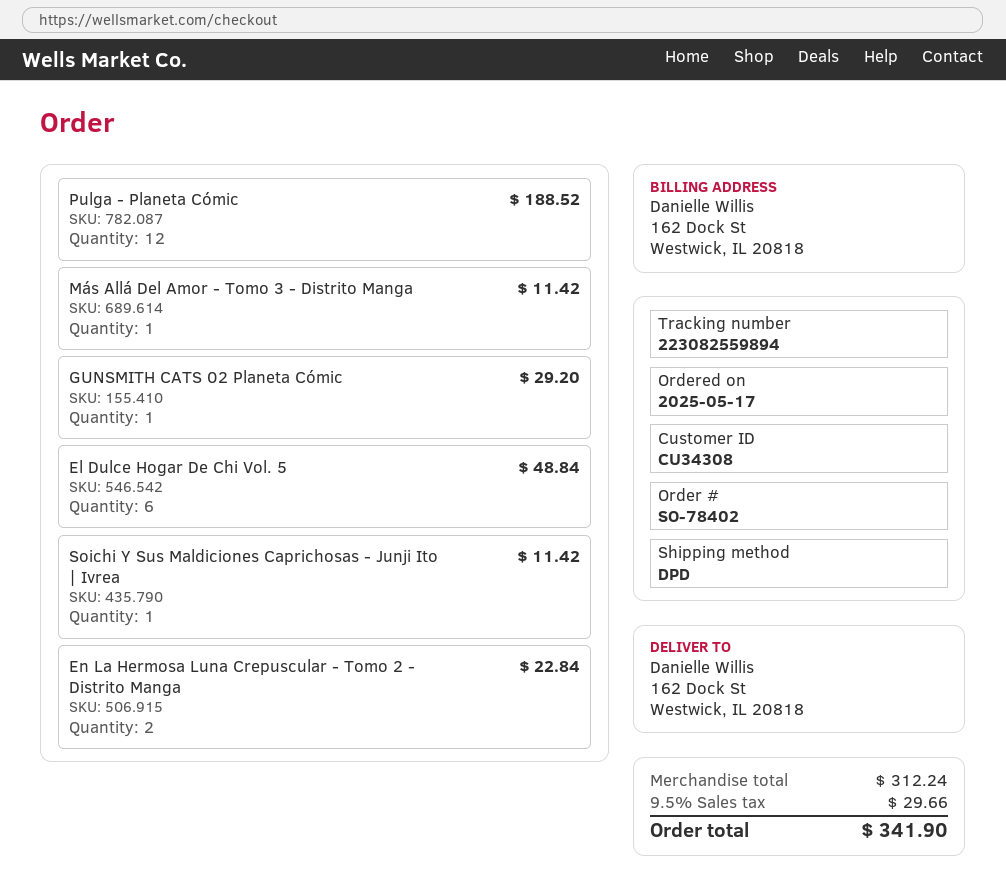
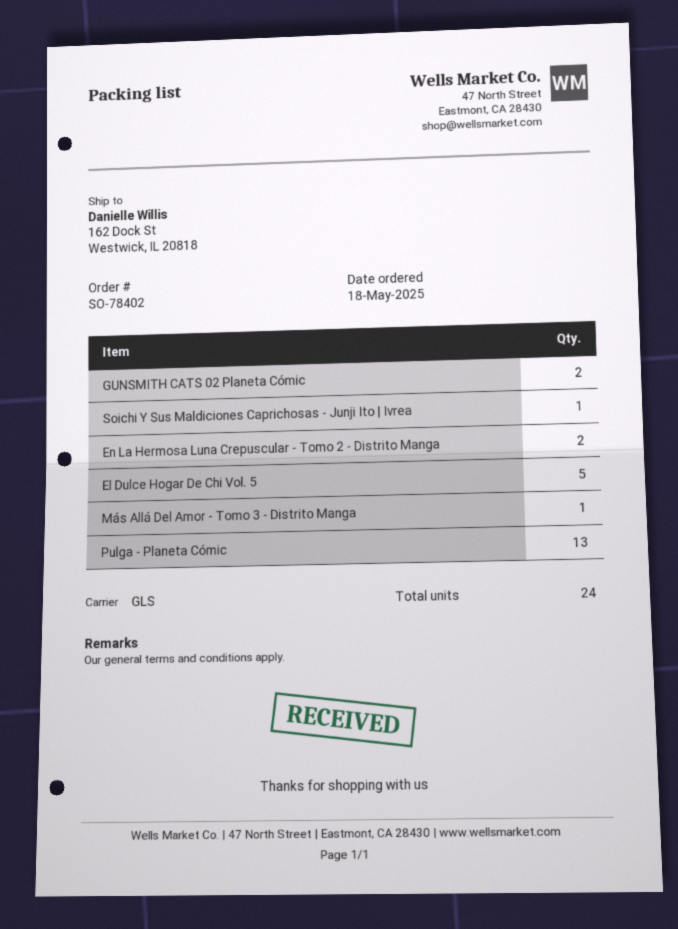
order date: 2025-05-17 -> 2025-05-18
shipping method: DPD -> GLS
Pulga - Planeta Cómic: 12 -> 13
GUNSMITH CATS 02 Planeta Cómic: 1 -> 2
El Dulce Hogar De Chi Vol. 5: 6 -> 5

